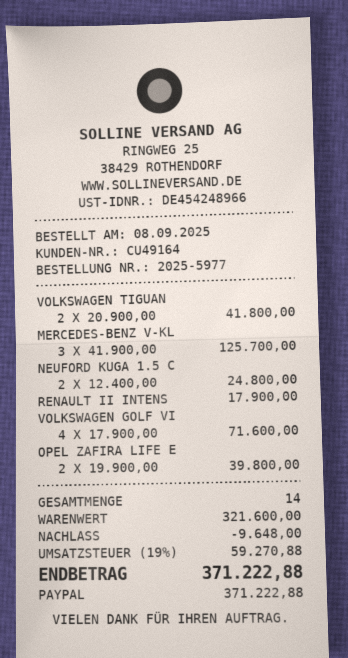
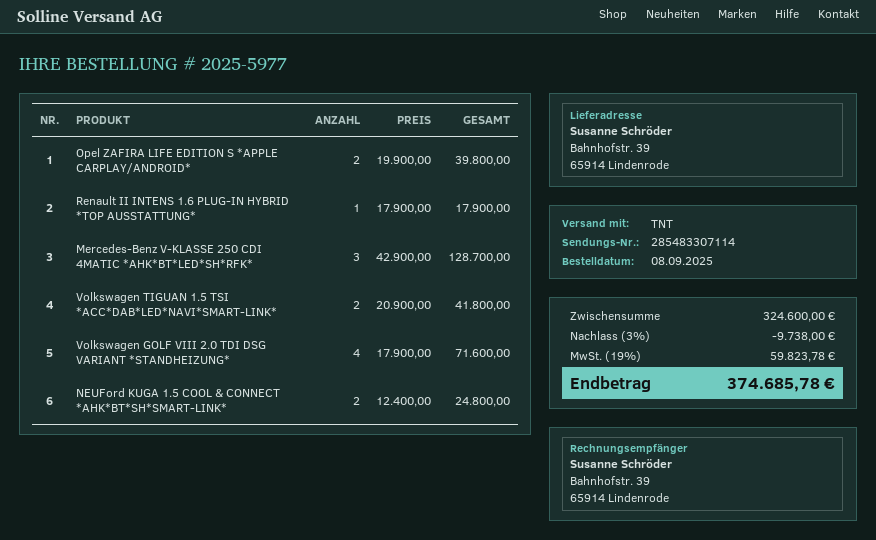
MERCEDES-BENZ V-KL: 3 x 41900.00 = 125700.00 -> 3 x 42900.00 = 128700.00
subtotal: 321600.00 -> 324600.00
discount: 9648.00 -> 9738.00
tax: 19% = 59270.88 -> 19% = 59823.78
total: 371222.88 -> 374685.78

